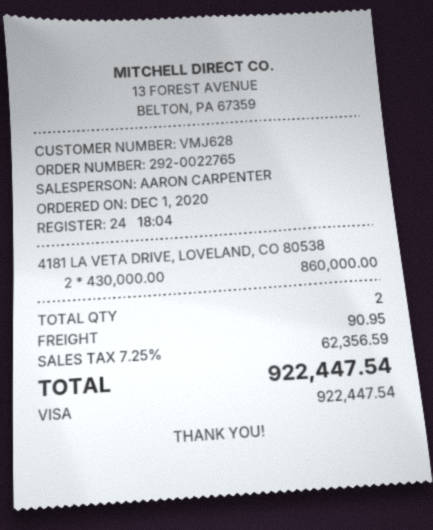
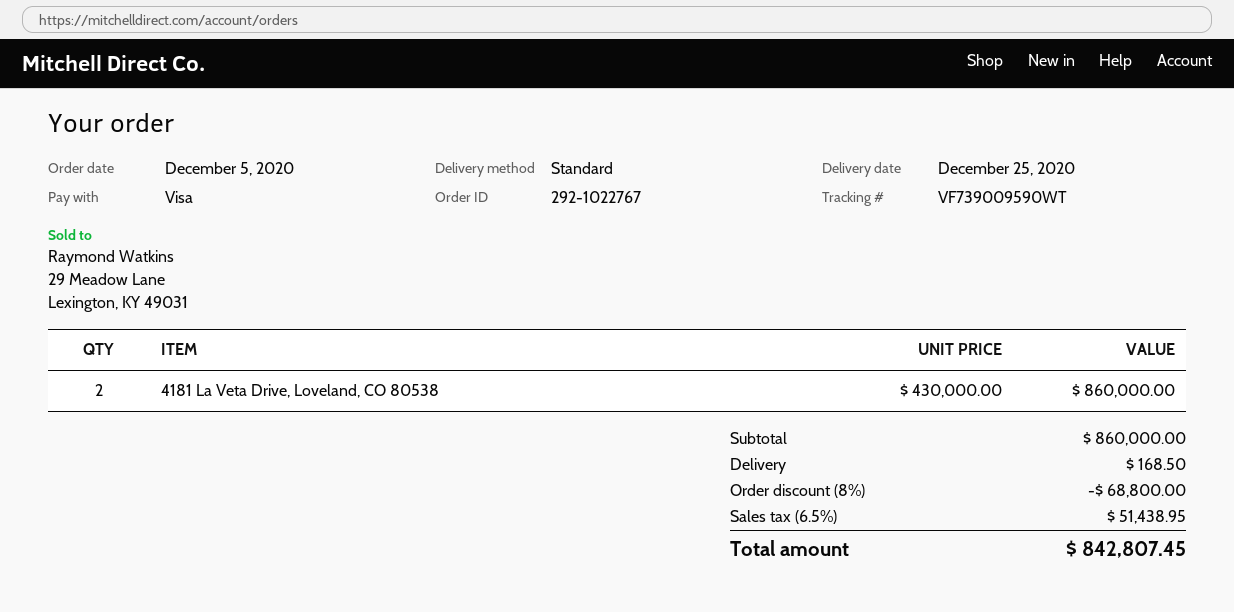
order number: 292-0022765 -> 292-1022767
order date: 2020-12-01 -> 2020-12-05
discount: none -> 8% = 68800.00
shipping: 90.95 -> 168.50
tax: 7.25% = 62356.59 -> 6.5% = 51438.95
total: 922447.54 -> 842807.45

